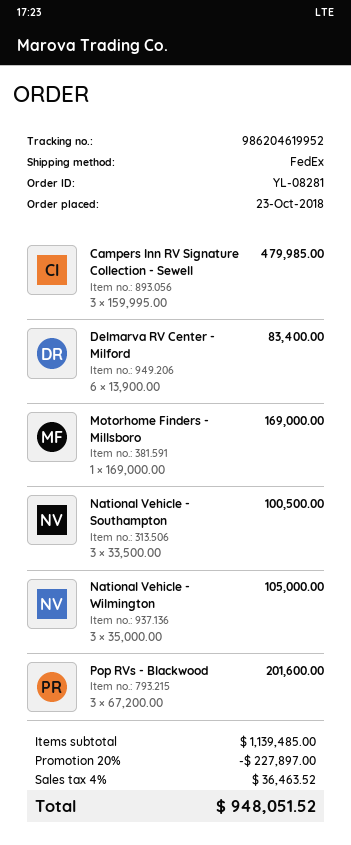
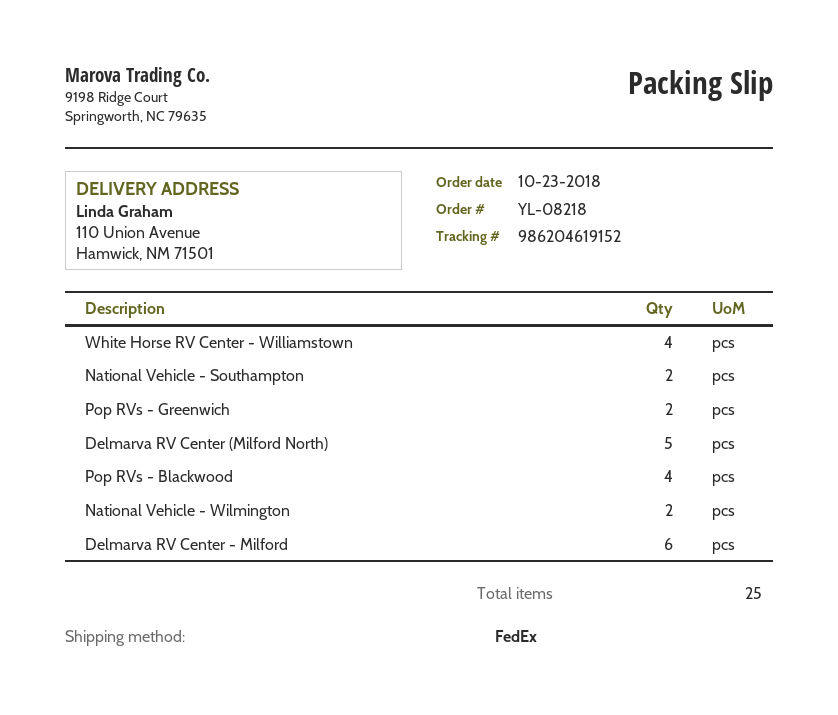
order number: YL-08281 -> YL-08218
tracking number: 986204619952 -> 986204619152
Campers Inn RV Signature Collection - Sewell: 3 -> none
Motorhome Finders - Millsboro: 1 -> none
National Vehicle - Southampton: 3 -> 2
National Vehicle - Wilmington: 3 -> 2
Pop RVs - Blackwood: 3 -> 4
White Horse RV Center - Williamstown: none -> 4
Pop RVs - Greenwich: none -> 2
Delmarva RV Center (Milford North): none -> 5

